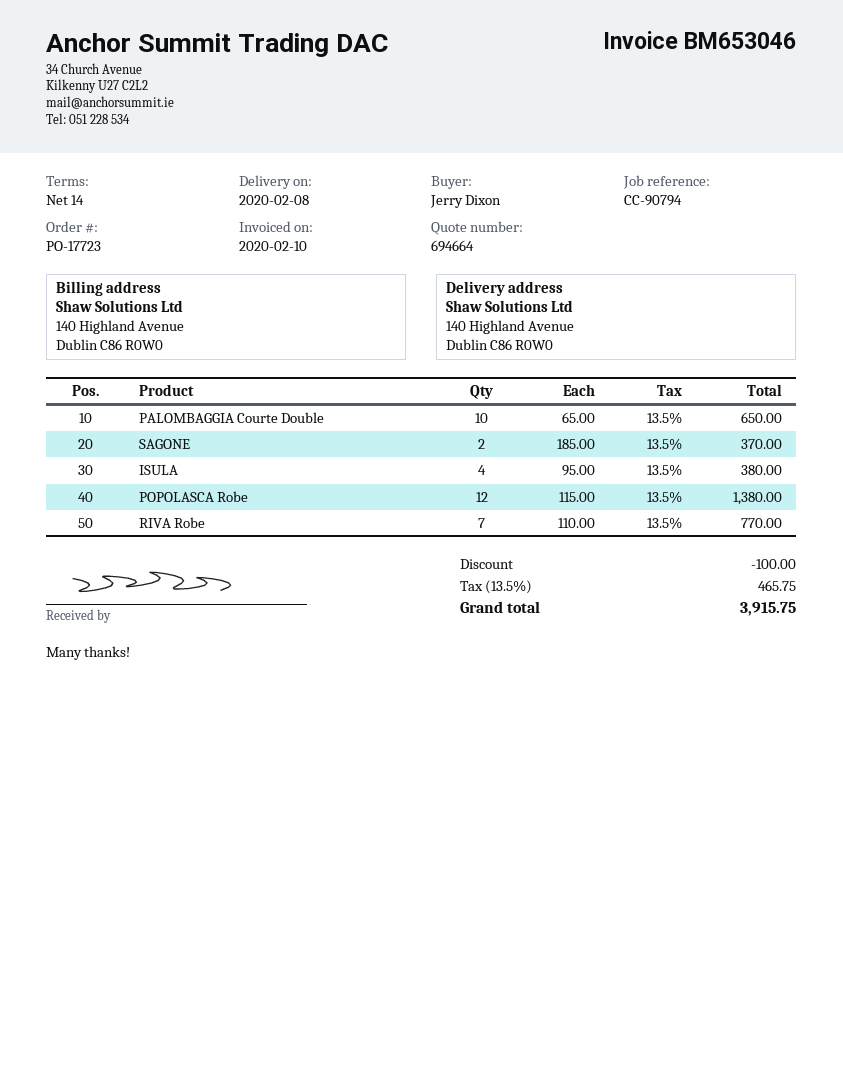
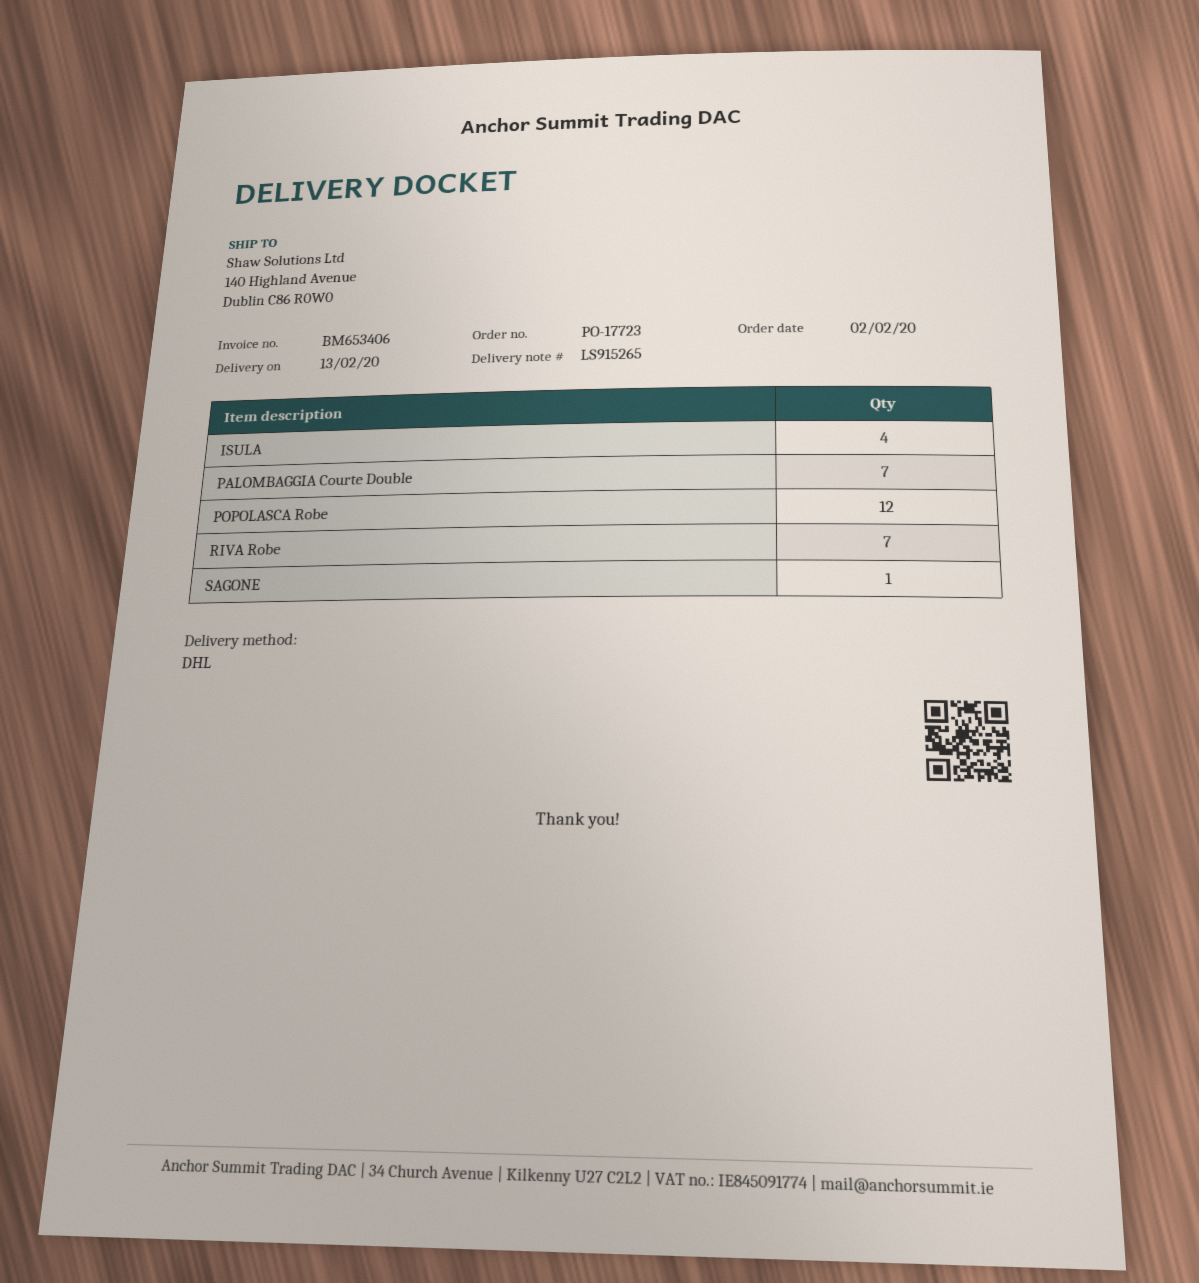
delivery date: 2020-02-08 -> 2020-02-13
invoice number: BM653046 -> BM653406
PALOMBAGGIA Courte Double: 10 -> 7
SAGONE: 2 -> 1

